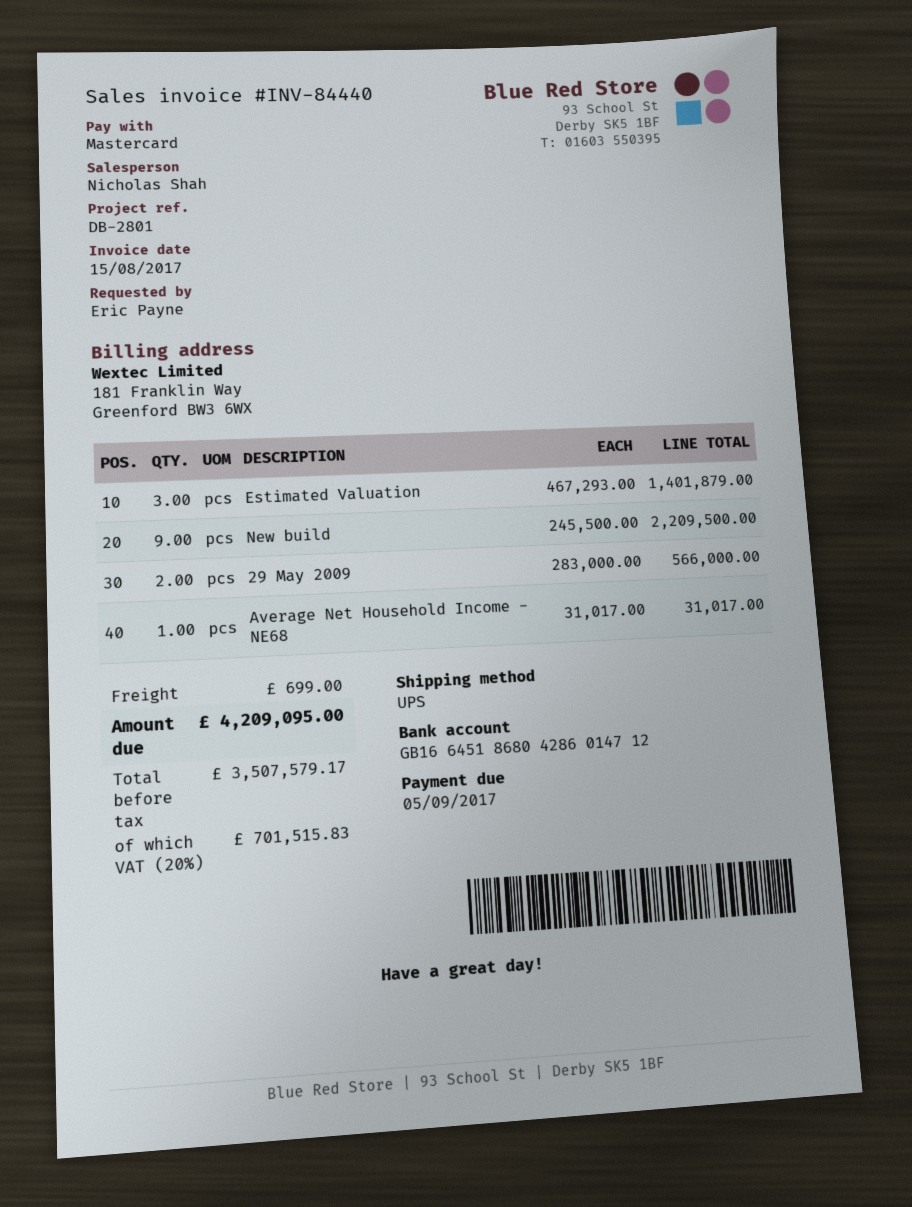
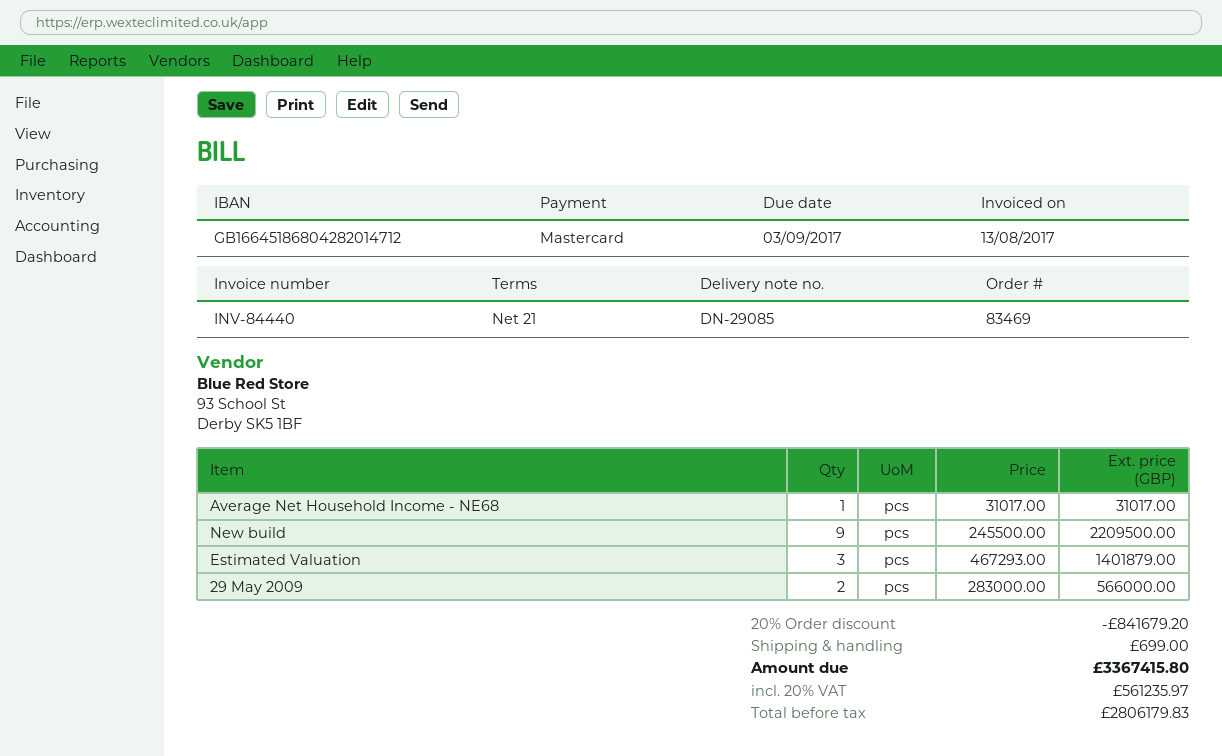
invoice date: 2017-08-15 -> 2017-08-13
due date: 2017-09-05 -> 2017-09-03
bank account: GB16645186804286014712 -> GB16645186804282014712
discount: none -> 20% = 841679.20
net: 3507579.17 -> 2806179.83
tax: 20% = 701515.83 -> 20% = 561235.97
total: 4209095.00 -> 3367415.80

